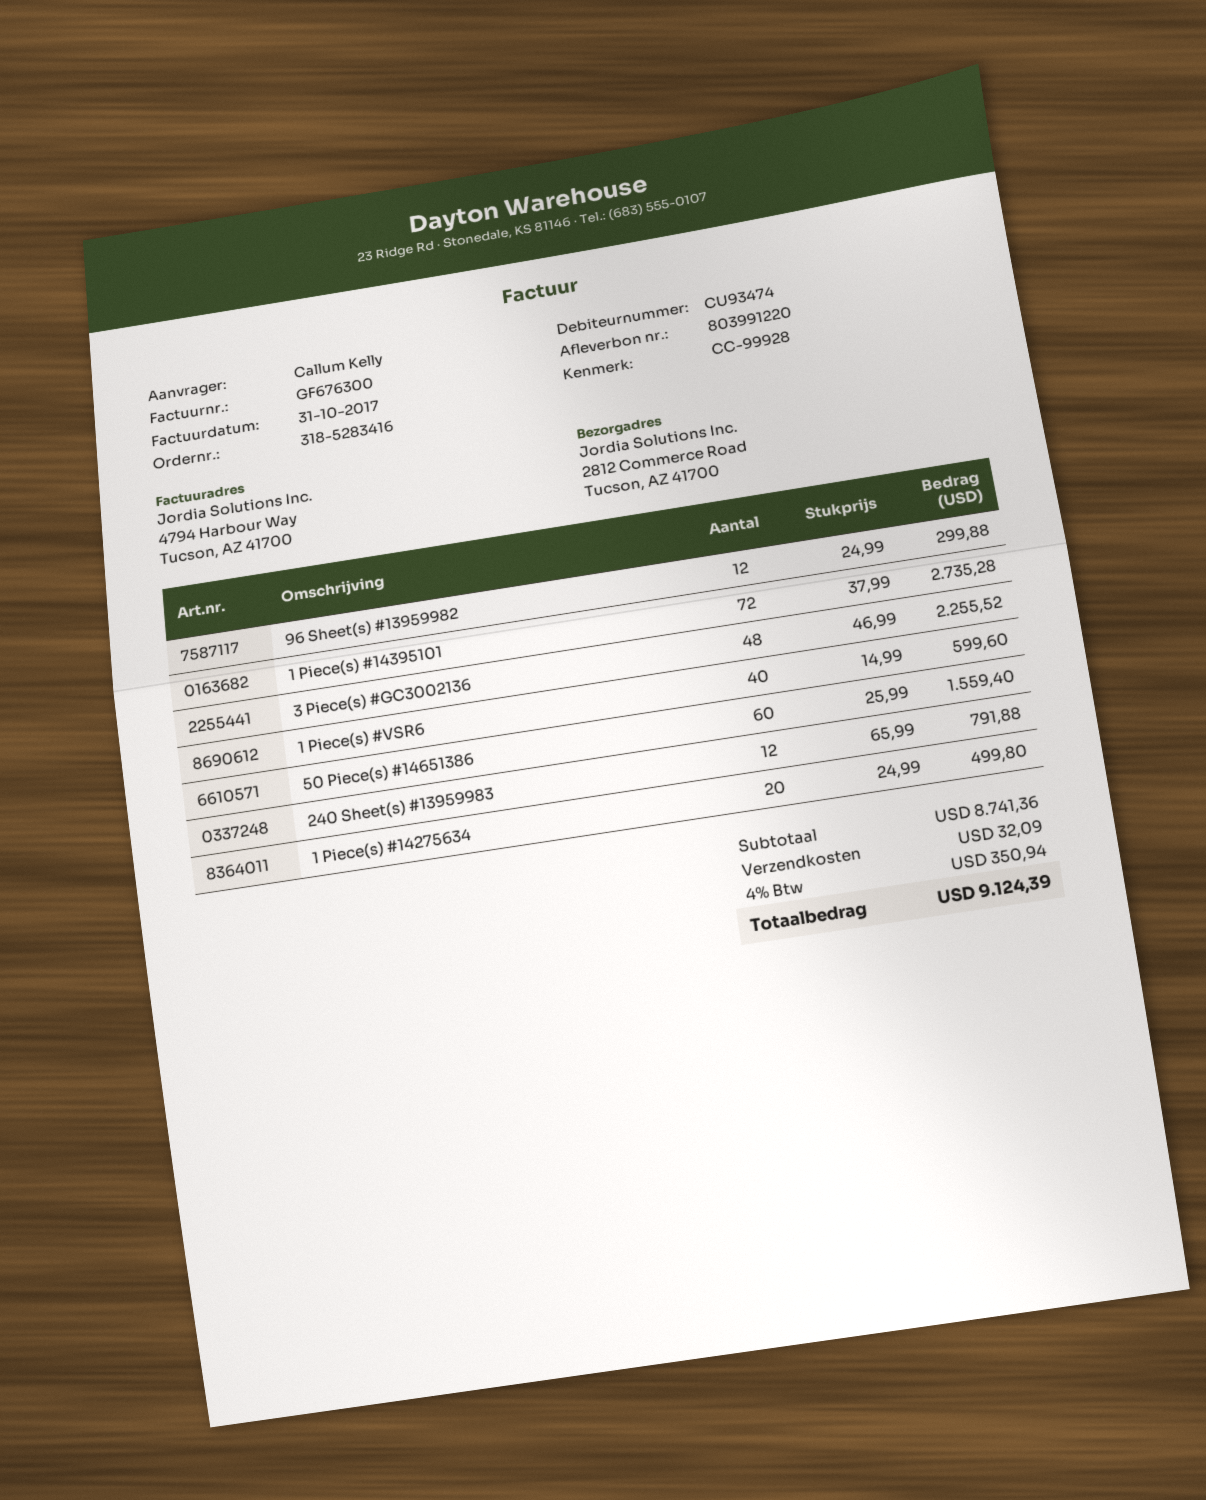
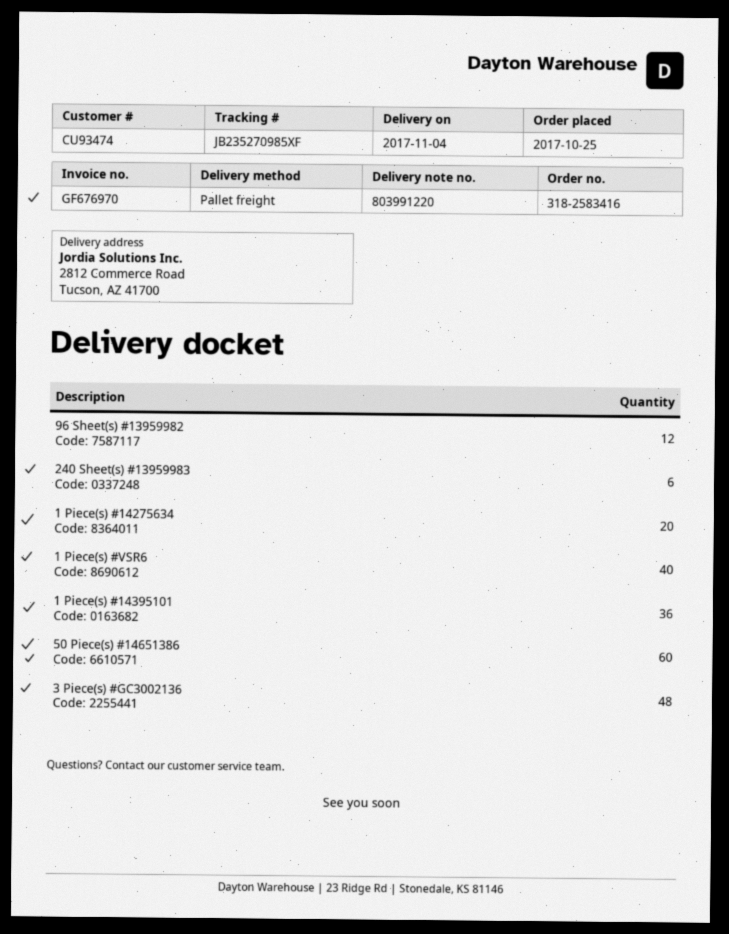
order number: 318-5283416 -> 318-2583416
invoice number: GF676300 -> GF676970
1 Piece(s) #14395101: 72 -> 36
240 Sheet(s) #13959983: 12 -> 6

